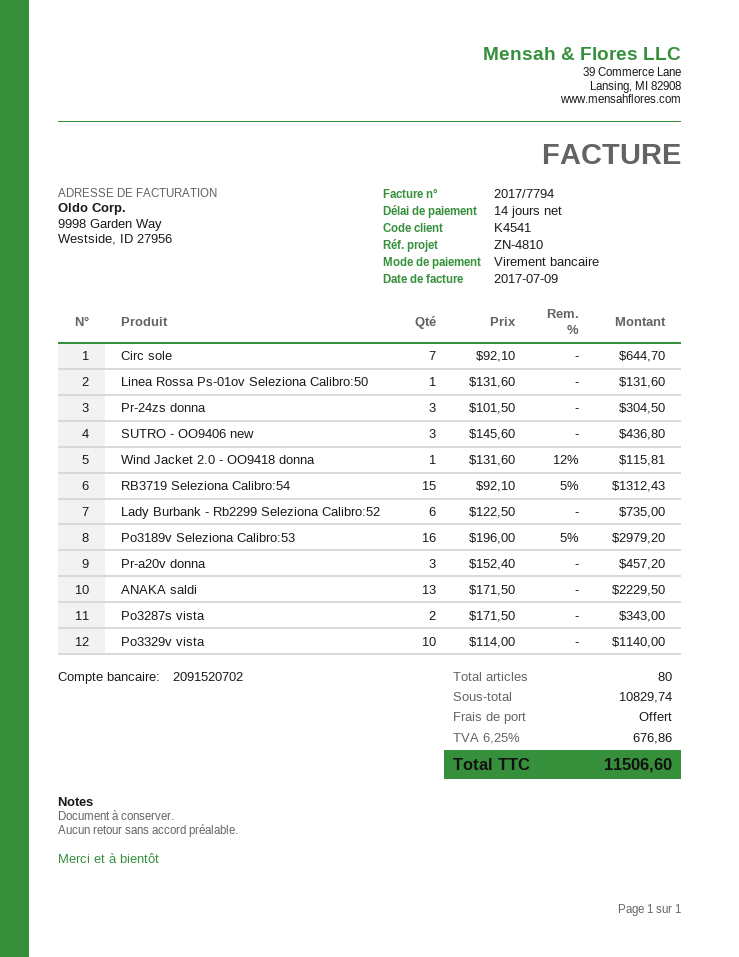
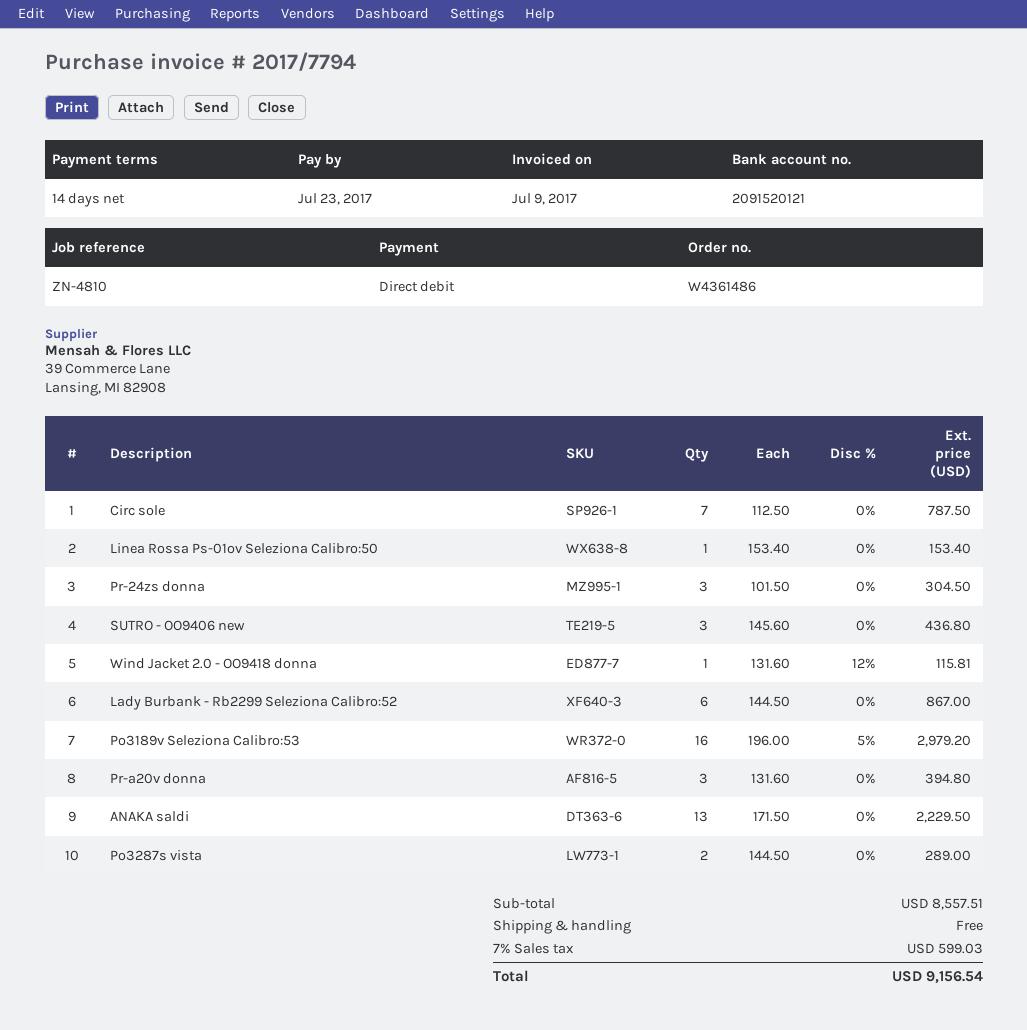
payment method: bank transfer -> direct debit
bank account: 2091520702 -> 2091520121
Circ sole: 7 x 92.10 = 644.70 -> 7 x 112.50 = 787.50
Linea Rossa Ps-01ov Seleziona Calibro:50: 1 x 131.60 = 131.60 -> 1 x 153.40 = 153.40
RB3719 Seleziona Calibro:54: 15 x 92.10 - 5% = 1312.43 -> none
Lady Burbank - Rb2299 Seleziona Calibro:52: 6 x 122.50 = 735.00 -> 6 x 144.50 = 867.00
Pr-a20v donna: 3 x 152.40 = 457.20 -> 3 x 131.60 = 394.80
Po3287s vista: 2 x 171.50 = 343.00 -> 2 x 144.50 = 289.00
Po3329v vista: 10 x 114.00 = 1140.00 -> none
subtotal: 10829.74 -> 8557.51
tax: 6.25% = 676.86 -> 7% = 599.03
total: 11506.60 -> 9156.54

